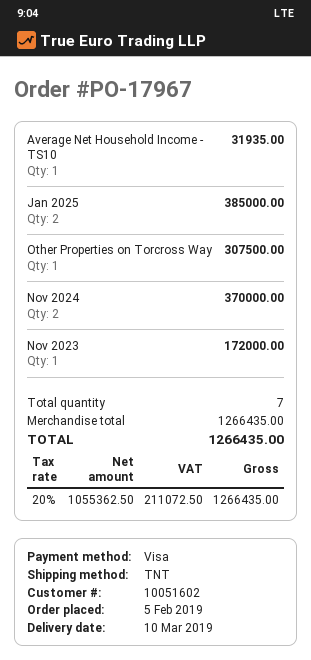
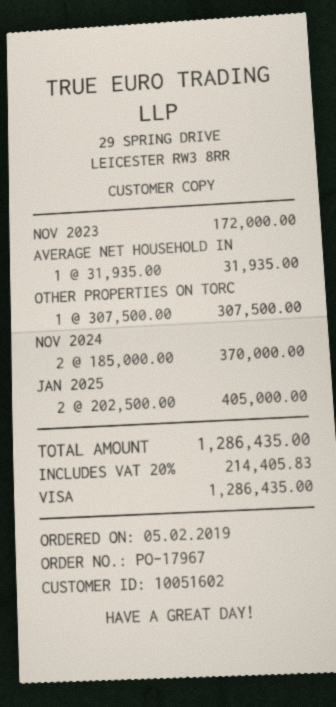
Jan 2025: 2 for 385000.00 -> 2 for 405000.00
tax: 20% = 211072.50 -> 20% = 214405.83
total: 1266435.00 -> 1286435.00

